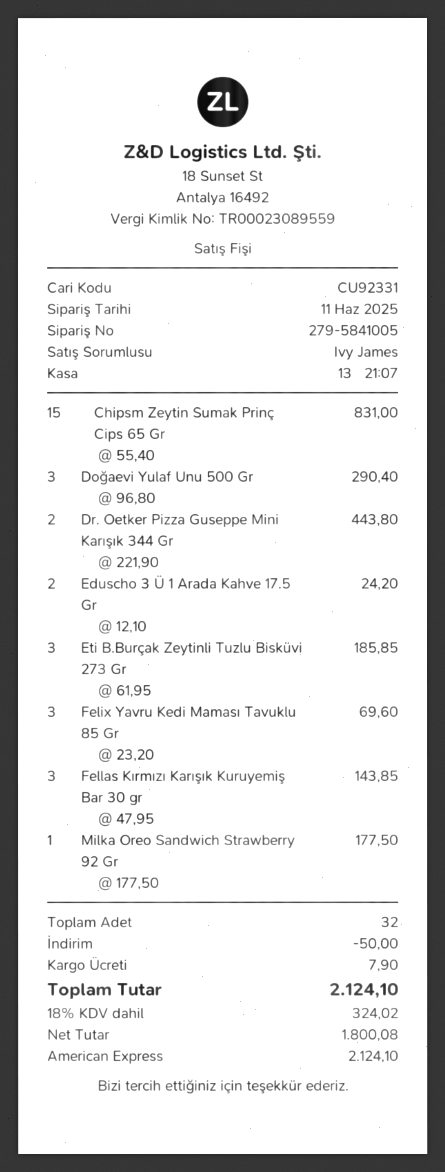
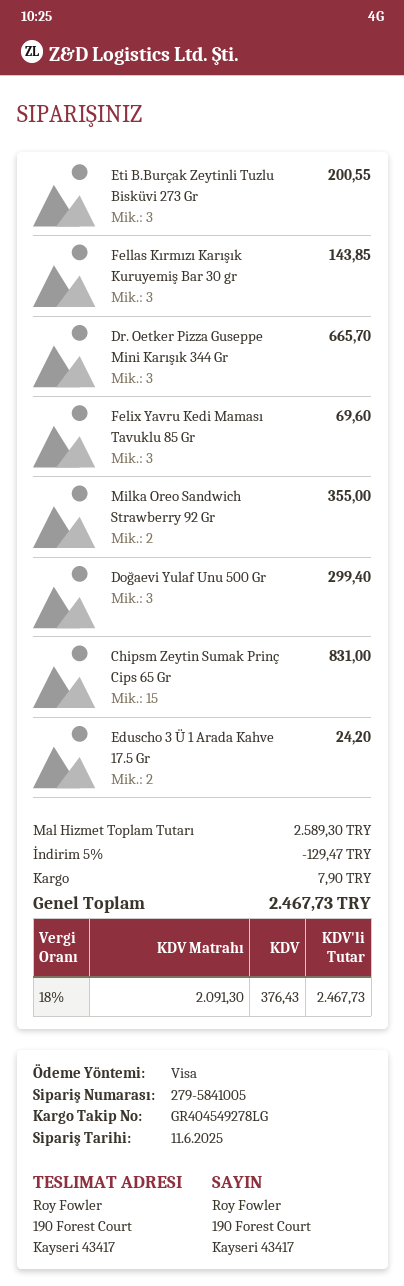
payment method: American Express -> Visa
Doğaevi Yulaf Unu 500 Gr: 3 for 290.40 -> 3 for 299.40
Dr. Oetker Pizza Guseppe Mini Karışık 344 Gr: 2 for 443.80 -> 3 for 665.70
Eti B.Burçak Zeytinli Tuzlu Bisküvi 273 Gr: 3 for 185.85 -> 3 for 200.55
Milka Oreo Sandwich Strawberry 92 Gr: 1 for 177.50 -> 2 for 355.00
discount: 50.00 -> 129.47
net: 1800.08 -> 2091.30
tax: 18% = 324.02 -> 18% = 376.43
total: 2124.10 -> 2467.73

